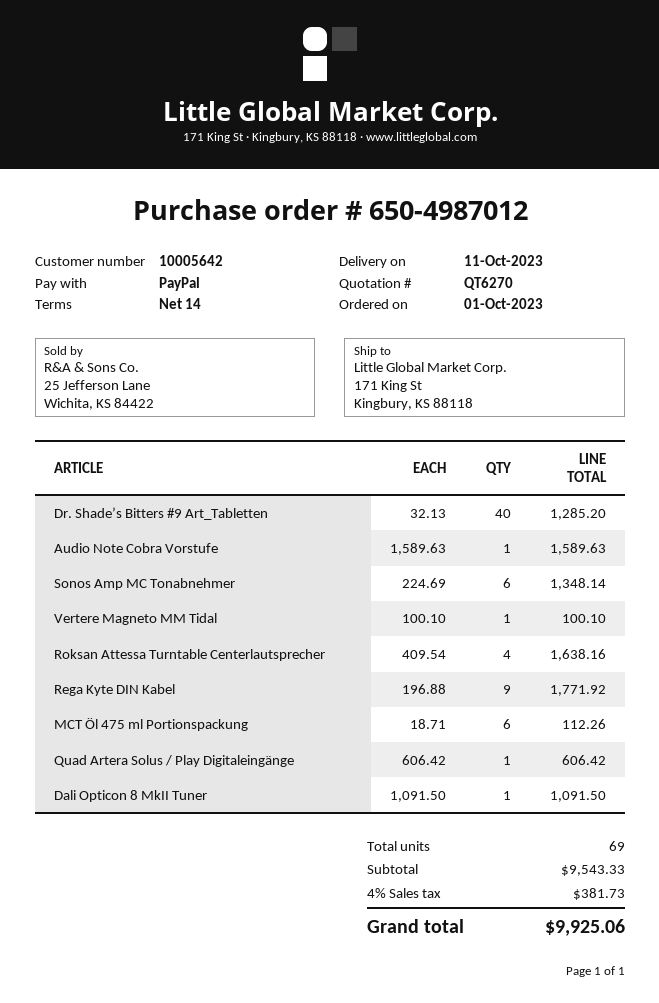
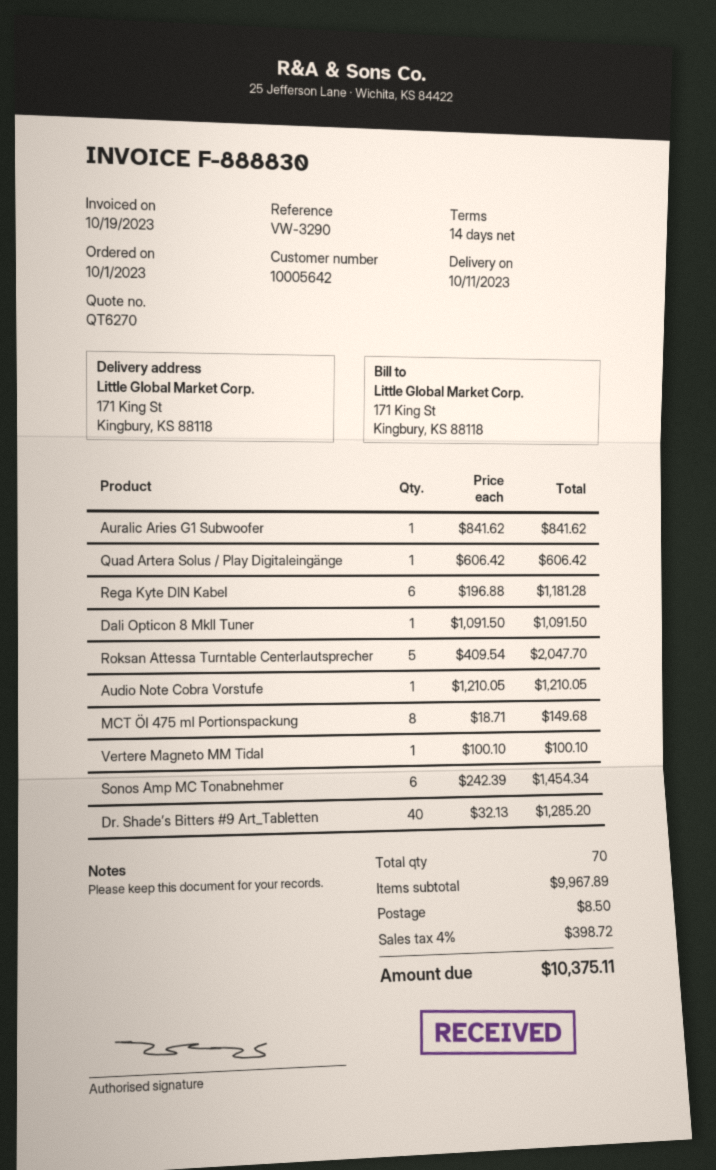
Audio Note Cobra Vorstufe: 1 x 1589.63 = 1589.63 -> 1 x 1210.05 = 1210.05
Sonos Amp MC Tonabnehmer: 6 x 224.69 = 1348.14 -> 6 x 242.39 = 1454.34
Roksan Attessa Turntable Centerlautsprecher: 4 x 409.54 = 1638.16 -> 5 x 409.54 = 2047.70
Rega Kyte DIN Kabel: 9 x 196.88 = 1771.92 -> 6 x 196.88 = 1181.28
MCT Öl 475 ml Portionspackung: 6 x 18.71 = 112.26 -> 8 x 18.71 = 149.68
Auralic Aries G1 Subwoofer: none -> 1 x 841.62 = 841.62
total quantity: 69 -> 70
subtotal: 9543.33 -> 9967.89
shipping: none -> 8.50
tax: 4% = 381.73 -> 4% = 398.72
total: 9925.06 -> 10375.11

